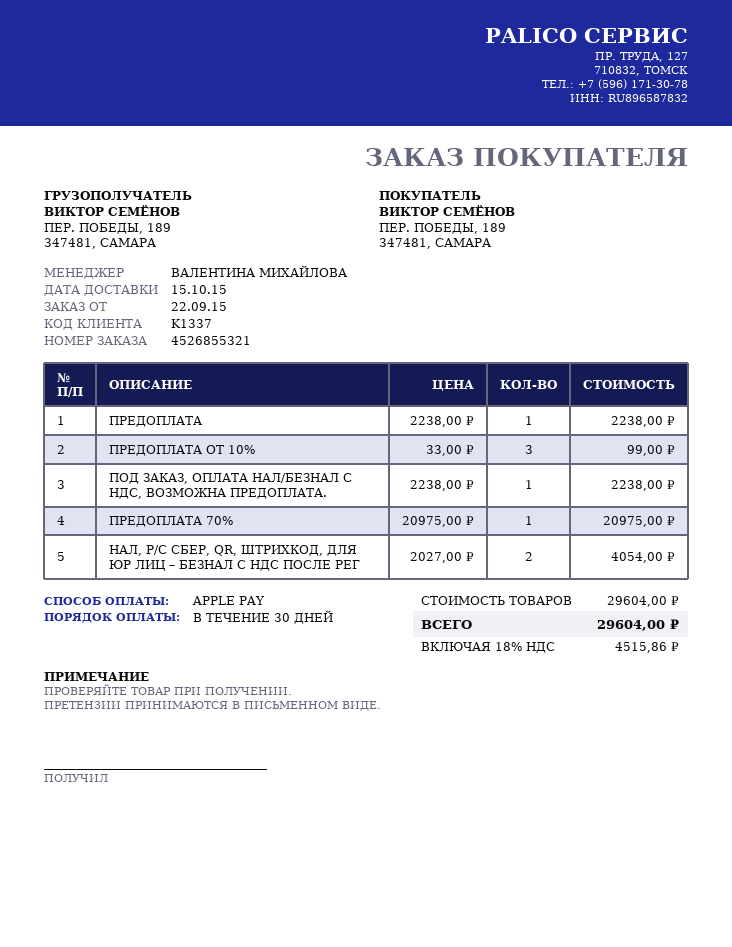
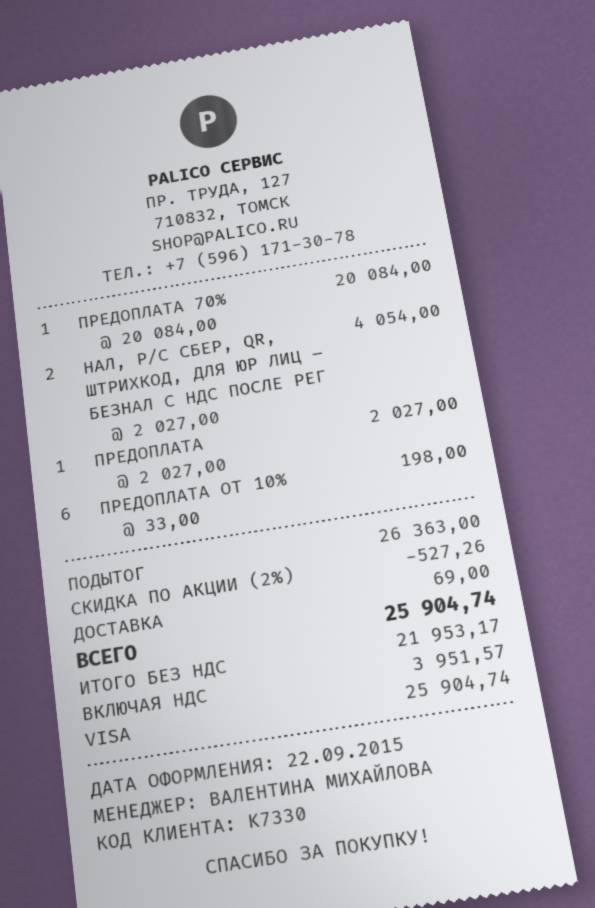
customer number: K1337 -> K7330
payment method: Apple Pay -> Visa
ПРЕДОПЛАТА: 1 x 2238.00 = 2238.00 -> 1 x 2027.00 = 2027.00
ПРЕДОПЛАТА ОТ 10%: 3 x 33.00 = 99.00 -> 6 x 33.00 = 198.00
ПОД ЗАКАЗ, ОПЛАТА НАЛ/БЕЗНАЛ С НДС, ВОЗМОЖНА ПРЕДОПЛАТА.: 1 x 2238.00 = 2238.00 -> none
ПРЕДОПЛАТА 70%: 1 x 20975.00 = 20975.00 -> 1 x 20084.00 = 20084.00
subtotal: 29604.00 -> 26363.00
discount: none -> 2% = 527.26
shipping: none -> 69.00
tax: 4515.86 -> 3951.57
total: 29604.00 -> 25904.74

